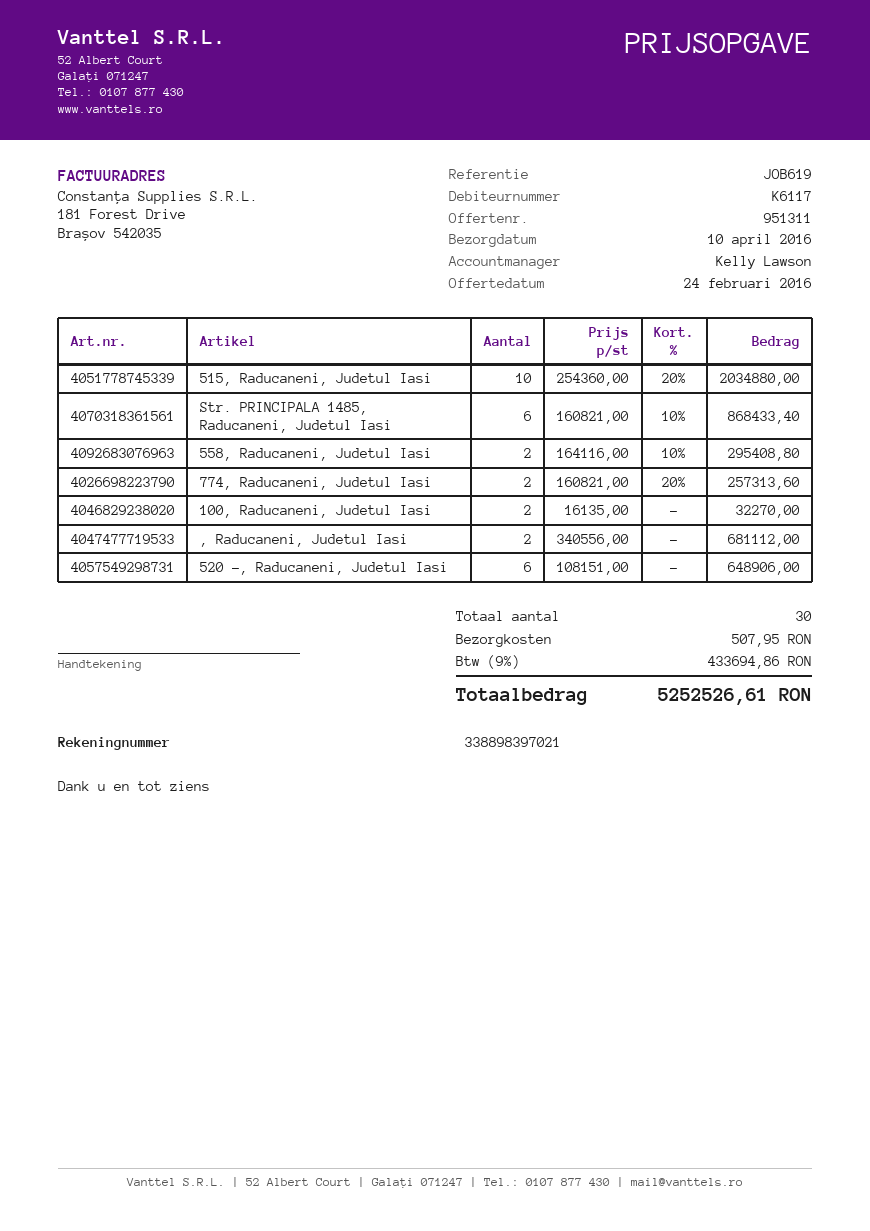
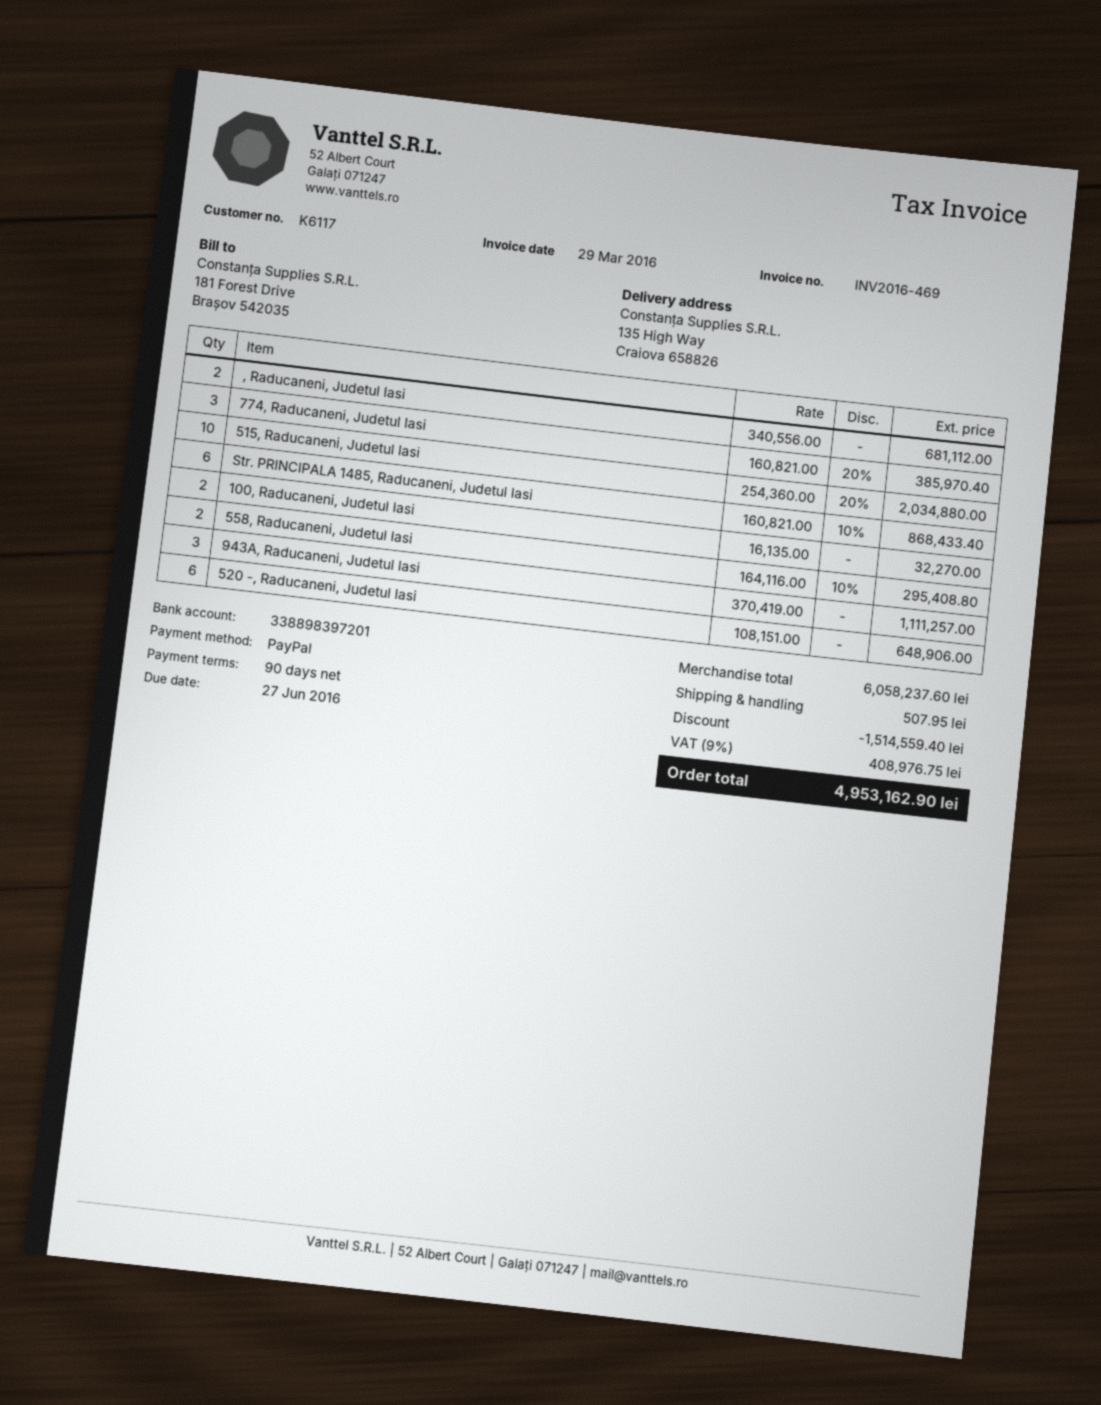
bank account: 338898397021 -> 338898397201
774, Raducaneni, Judetul Iasi: 2 x 160821.00 - 20% = 257313.60 -> 3 x 160821.00 - 20% = 385970.40
943A, Raducaneni, Judetul Iasi: none -> 3 x 370419.00 = 1111257.00
discount: none -> 1514559.40
tax: 9% = 433694.86 -> 9% = 408976.75
total: 5252526.61 -> 4953162.90

